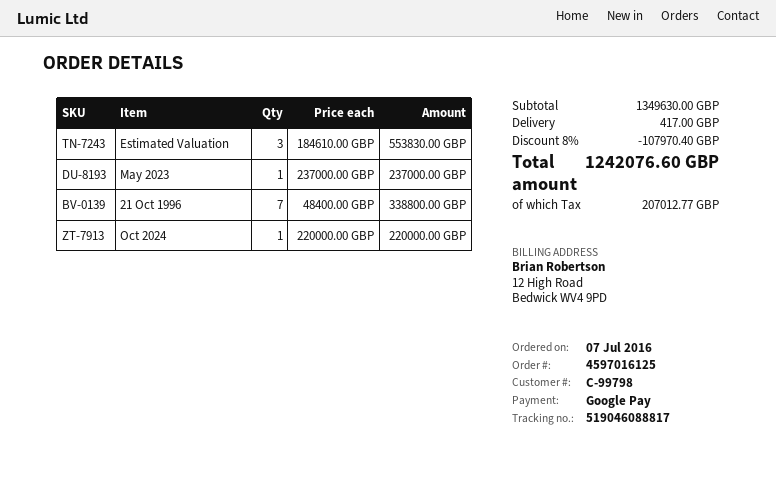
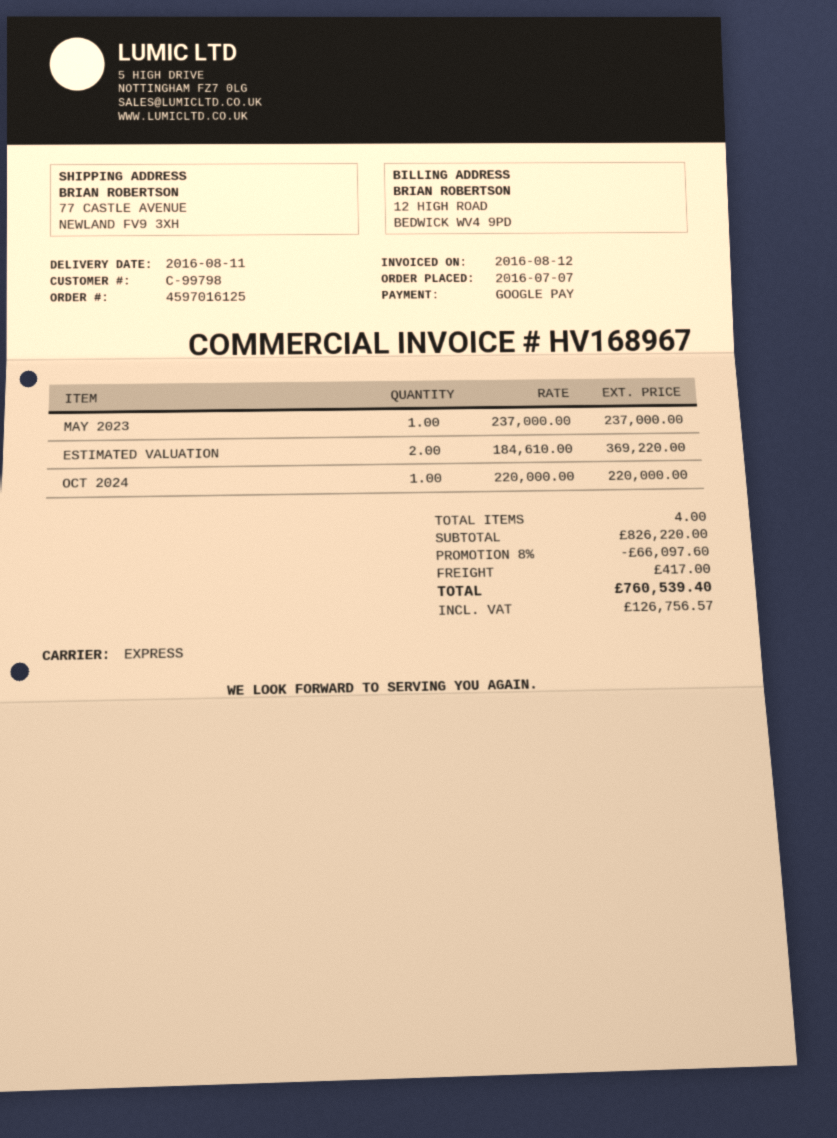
Estimated Valuation: 3 x 184610.00 = 553830.00 -> 2 x 184610.00 = 369220.00
21 Oct 1996: 7 x 48400.00 = 338800.00 -> none
subtotal: 1349630.00 -> 826220.00
discount: 8% = 107970.40 -> 8% = 66097.60
tax: 207012.77 -> 126756.57
total: 1242076.60 -> 760539.40

